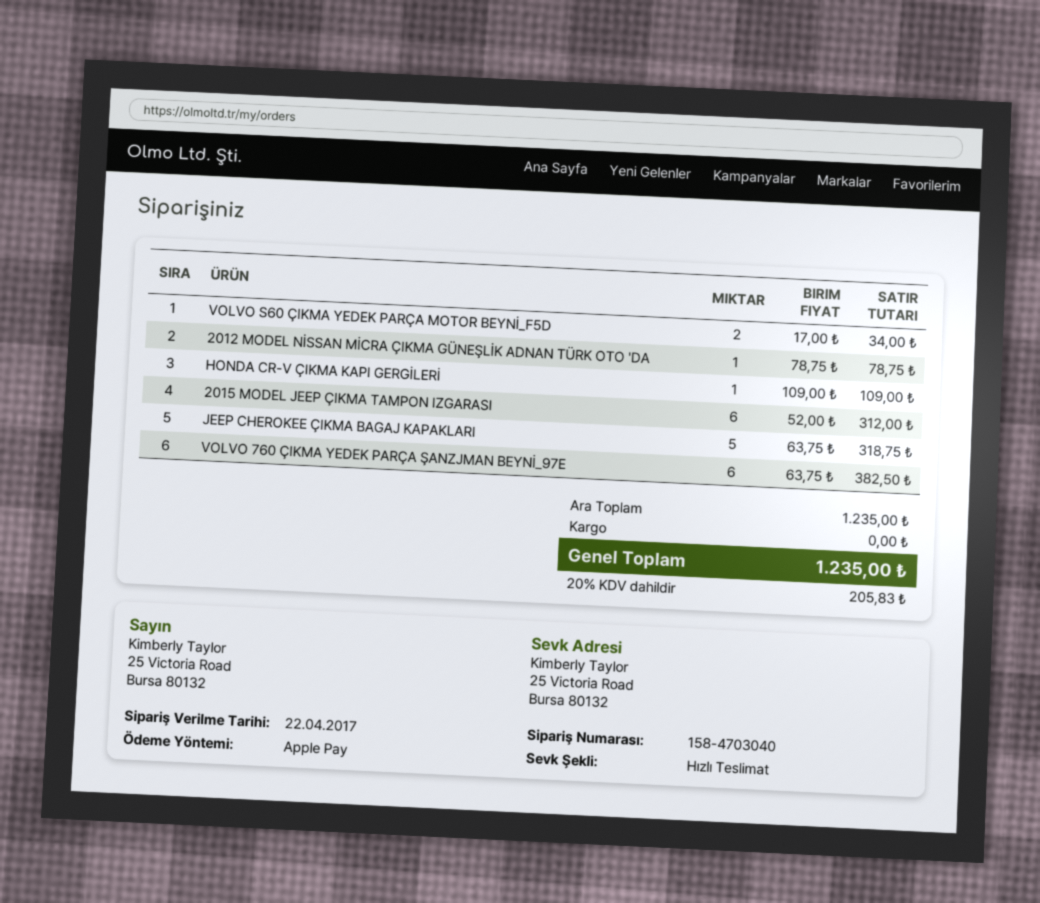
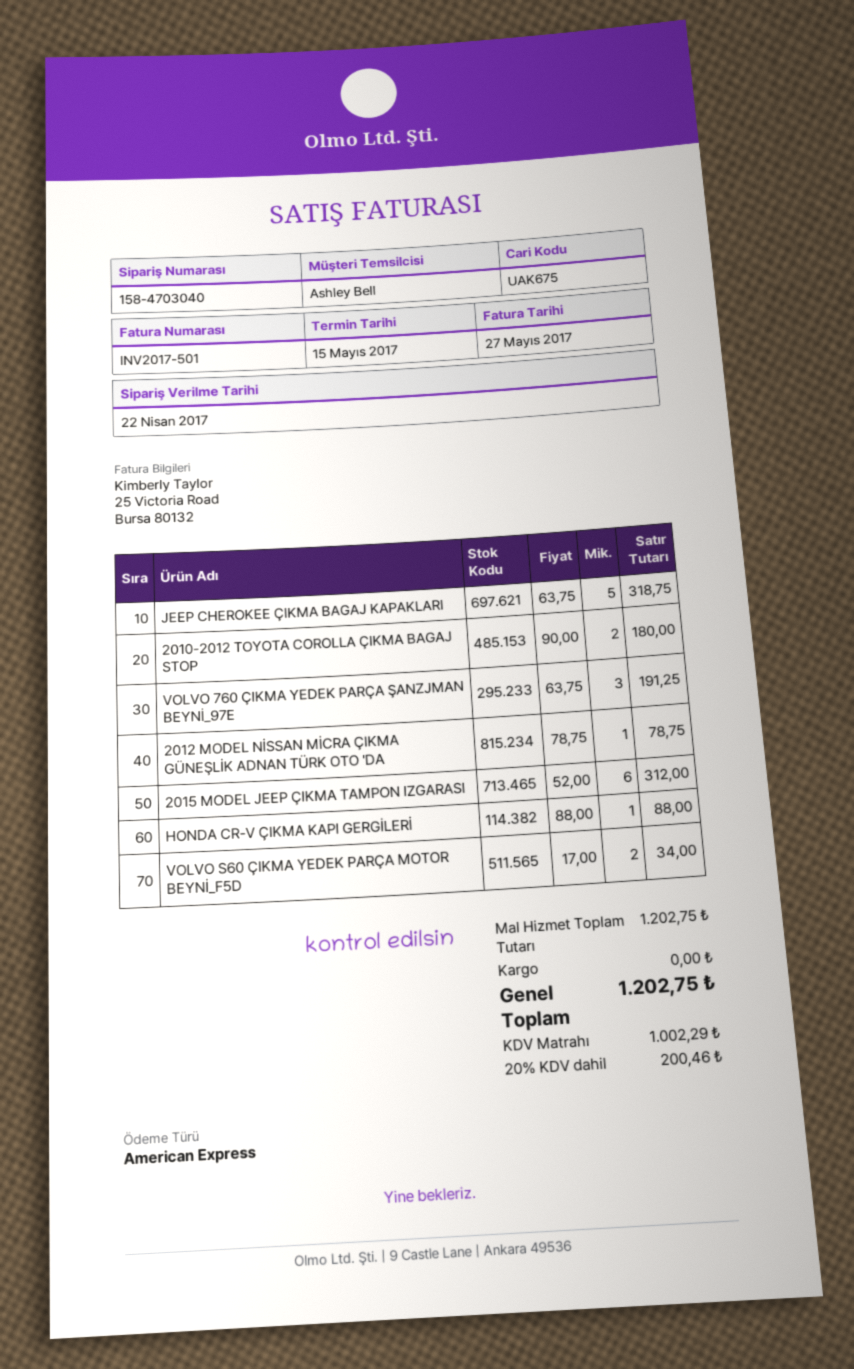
payment method: Apple Pay -> American Express
HONDA CR-V ÇIKMA KAPI GERGİLERİ: 1 x 109.00 = 109.00 -> 1 x 88.00 = 88.00
VOLVO 760 ÇIKMA YEDEK PARÇA ŞANZJMAN BEYNİ_97E: 6 x 63.75 = 382.50 -> 3 x 63.75 = 191.25
2010-2012 TOYOTA COROLLA ÇIKMA BAGAJ STOP: none -> 2 x 90.00 = 180.00
subtotal: 1235.00 -> 1202.75
tax: 20% = 205.83 -> 20% = 200.46
total: 1235.00 -> 1202.75

